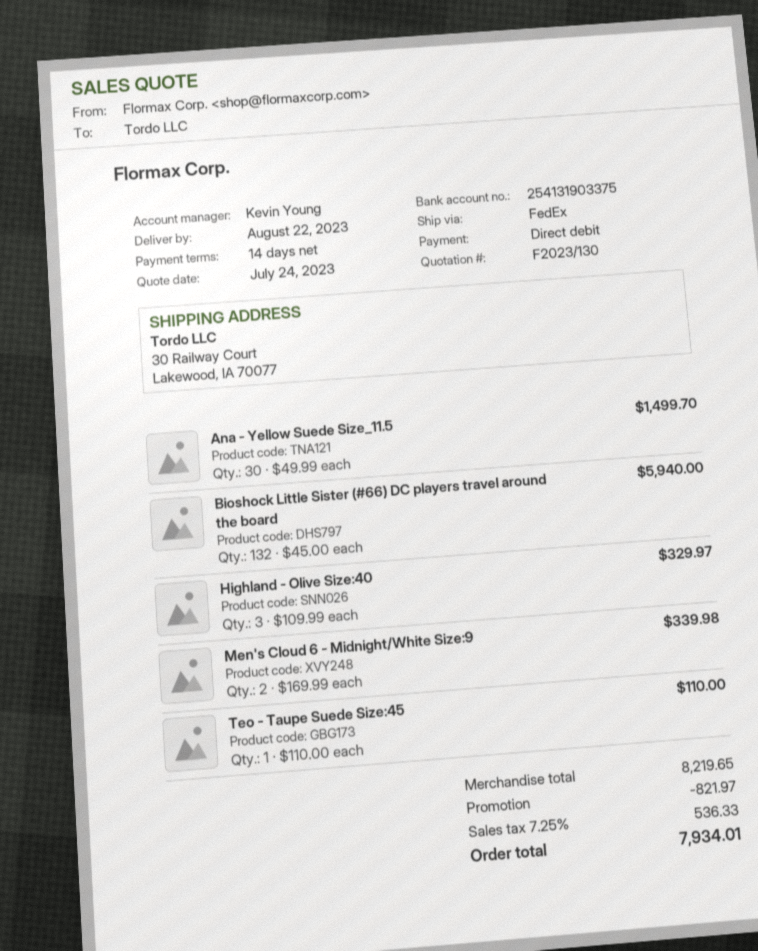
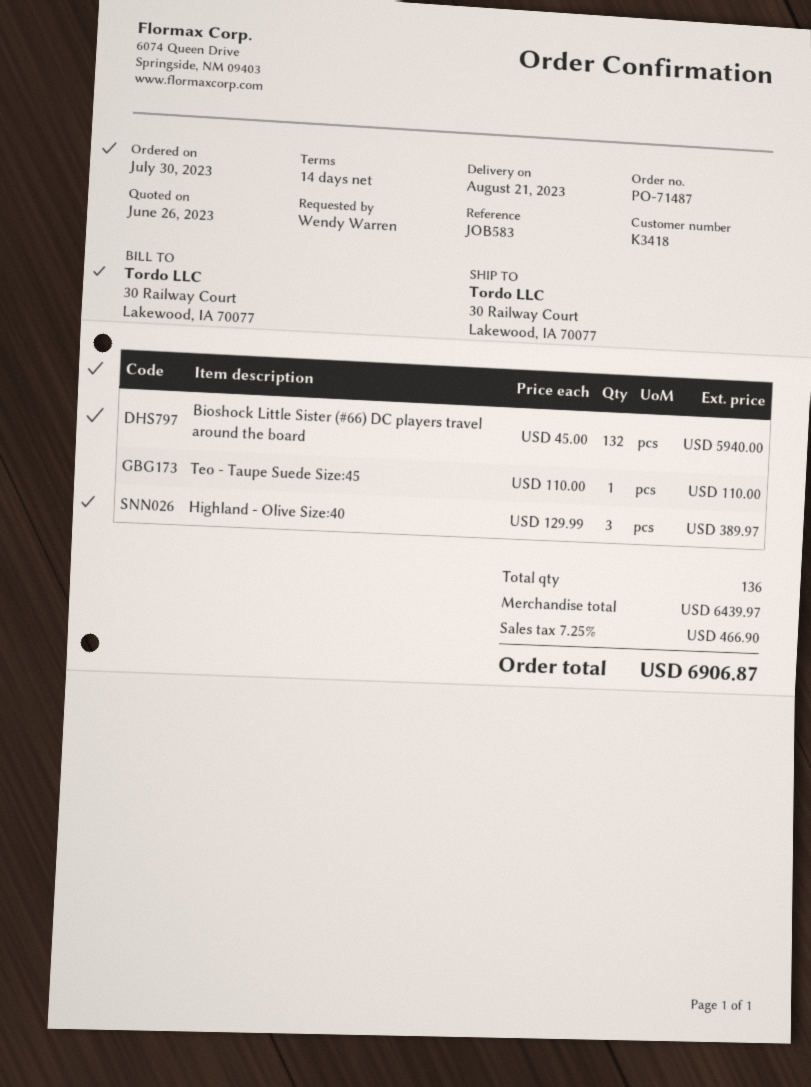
quote date: 2023-07-24 -> 2023-06-26
delivery date: 2023-08-22 -> 2023-08-21
Ana - Yellow Suede Size_11.5: 30 x 49.99 = 1499.70 -> none
Highland - Olive Size:40: 3 x 109.99 = 329.97 -> 3 x 129.99 = 389.97
Men's Cloud 6 - Midnight/White Size:9: 2 x 169.99 = 339.98 -> none
subtotal: 8219.65 -> 6439.97
discount: 821.97 -> none
tax: 7.25% = 536.33 -> 7.25% = 466.90
total: 7934.01 -> 6906.87

